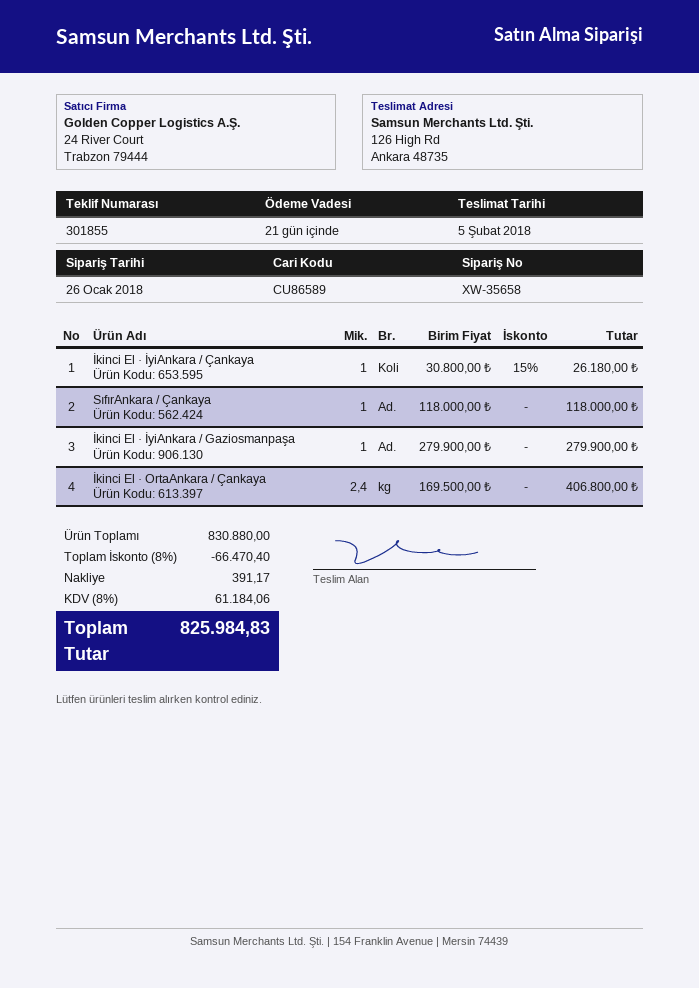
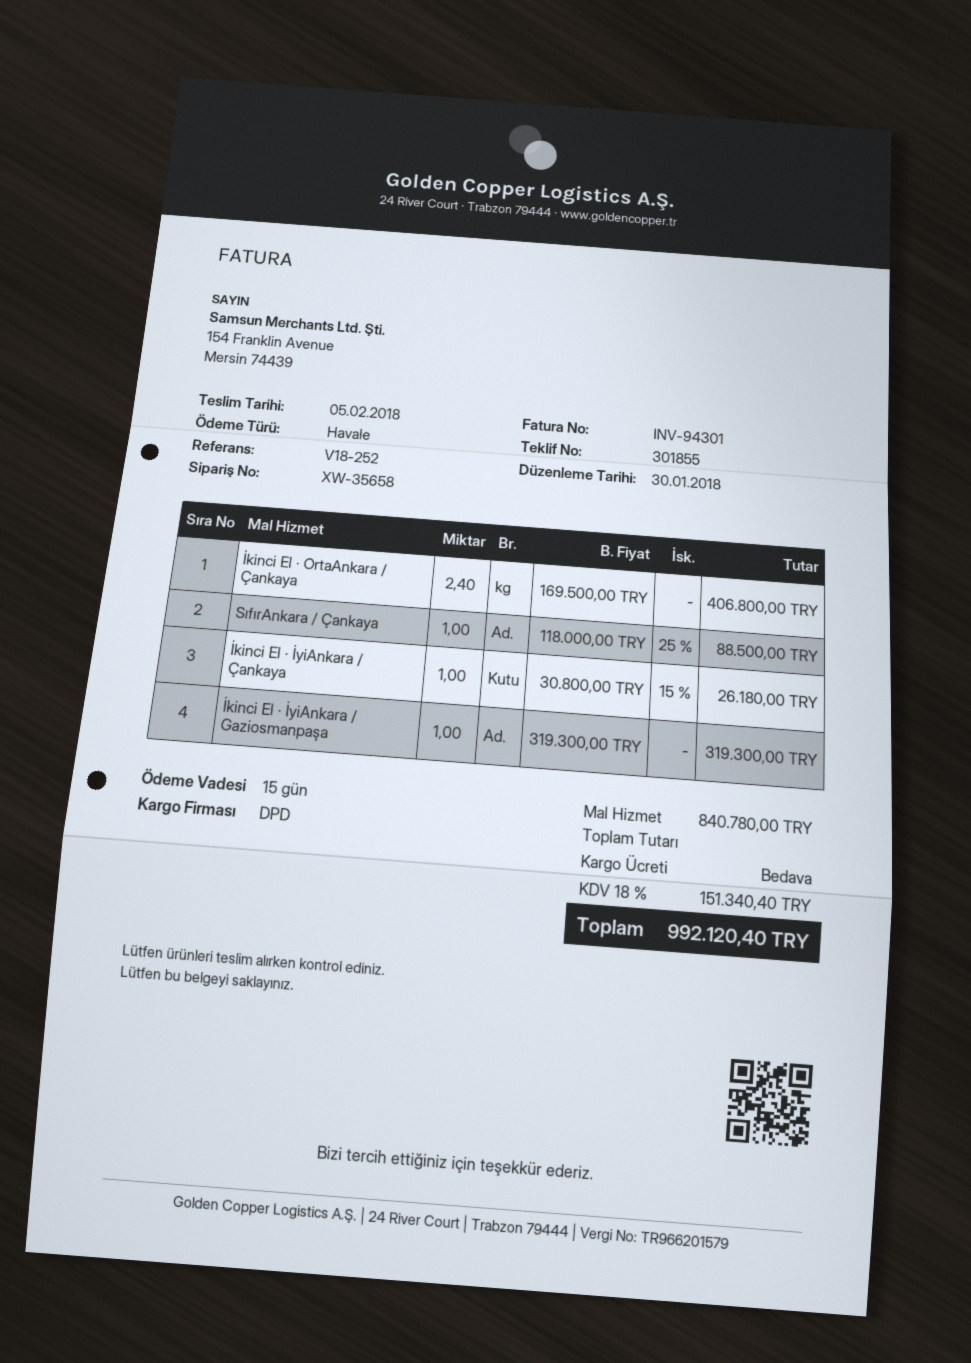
payment terms: 21 days -> 15 days
SıfırAnkara / Çankaya: 1 x 118000.00 = 118000.00 -> 1 x 118000.00 - 25% = 88500.00
İkinci El · İyiAnkara / Gaziosmanpaşa: 1 x 279900.00 = 279900.00 -> 1 x 319300.00 = 319300.00
subtotal: 830880.00 -> 840780.00
discount: 8% = 66470.40 -> none
shipping: 391.17 -> 0.00
tax: 8% = 61184.06 -> 18% = 151340.40
total: 825984.83 -> 992120.40

